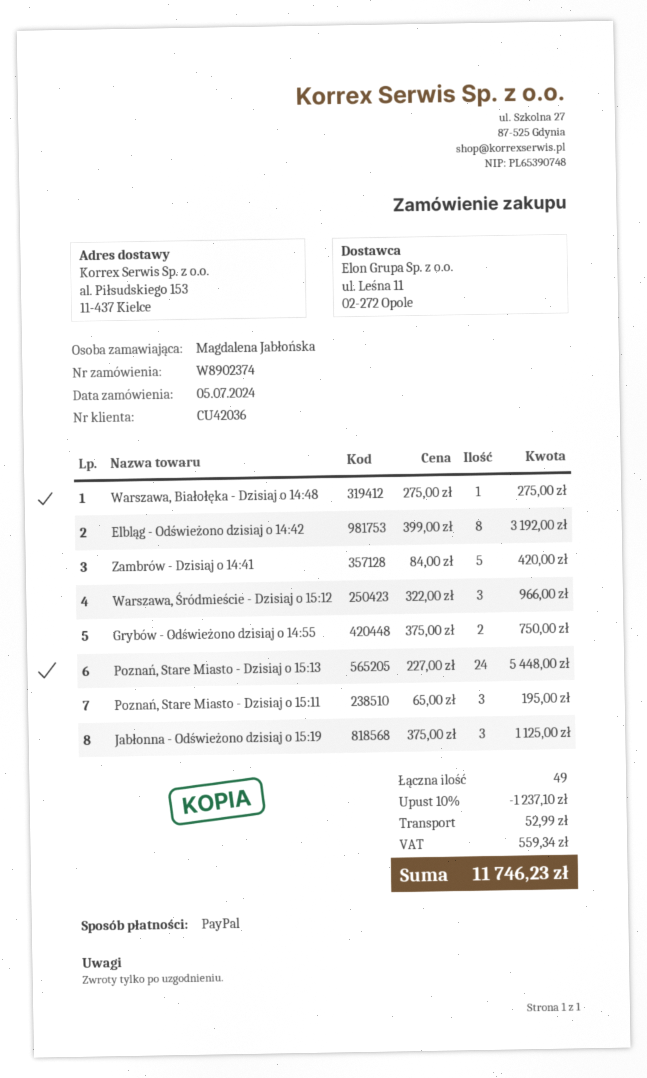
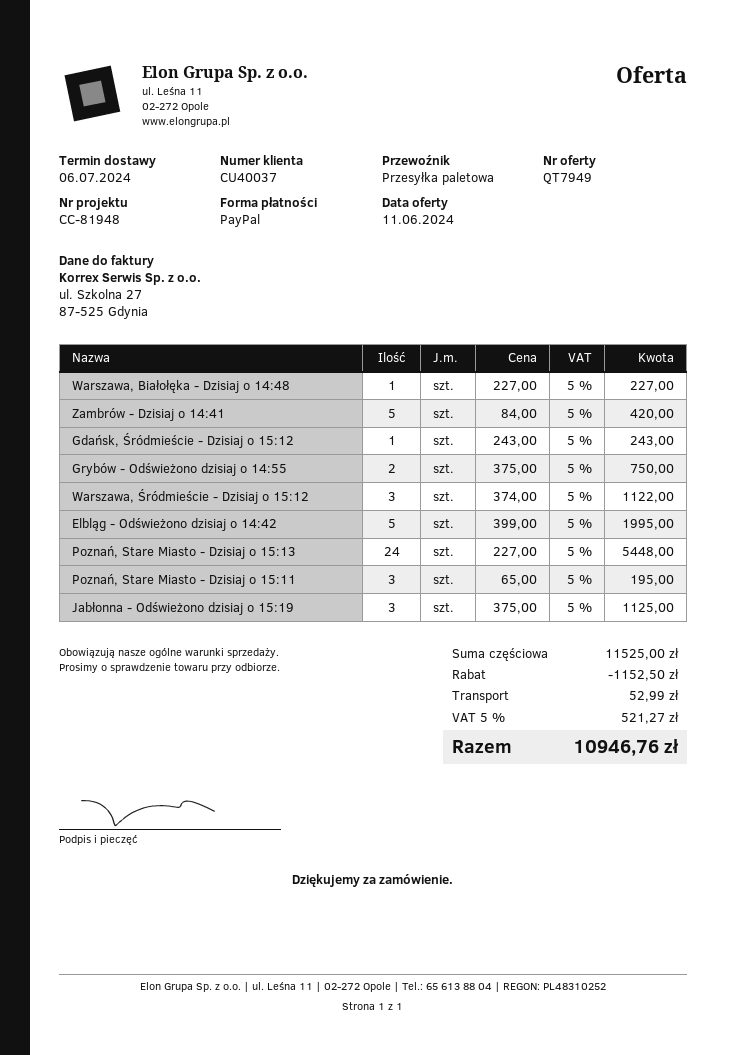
customer number: CU42036 -> CU40037
Warszawa, Białołęka - Dzisiaj o 14:48: 1 x 275.00 = 275.00 -> 1 x 227.00 = 227.00
Elbląg - Odświeżono dzisiaj o 14:42: 8 x 399.00 = 3192.00 -> 5 x 399.00 = 1995.00
Warszawa, Śródmieście - Dzisiaj o 15:12: 3 x 322.00 = 966.00 -> 3 x 374.00 = 1122.00
Gdańsk, Śródmieście - Dzisiaj o 15:12: none -> 1 x 243.00 = 243.00
discount: 1237.10 -> 1152.50
tax: 559.34 -> 521.27
total: 11746.23 -> 10946.76

